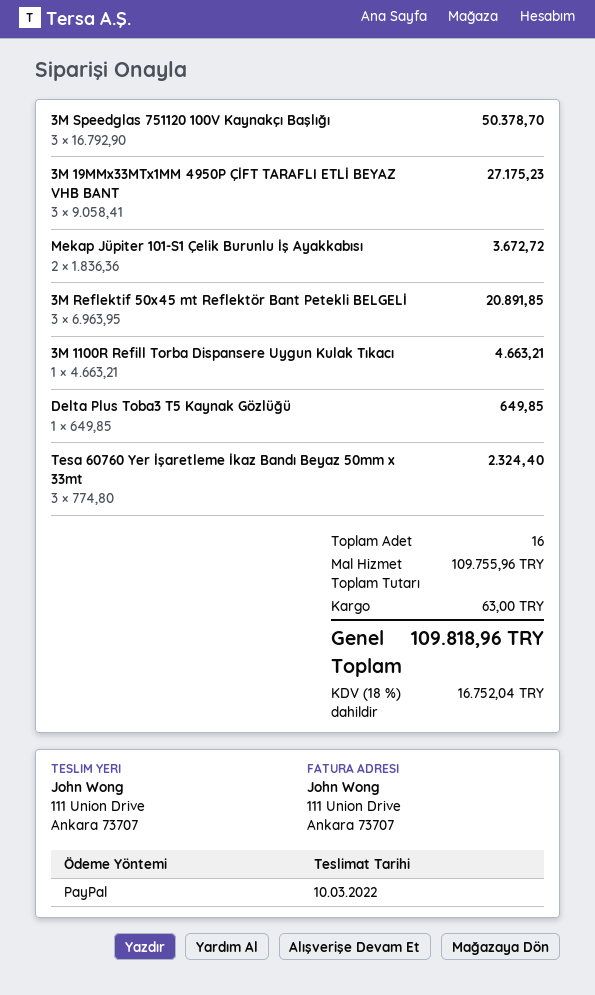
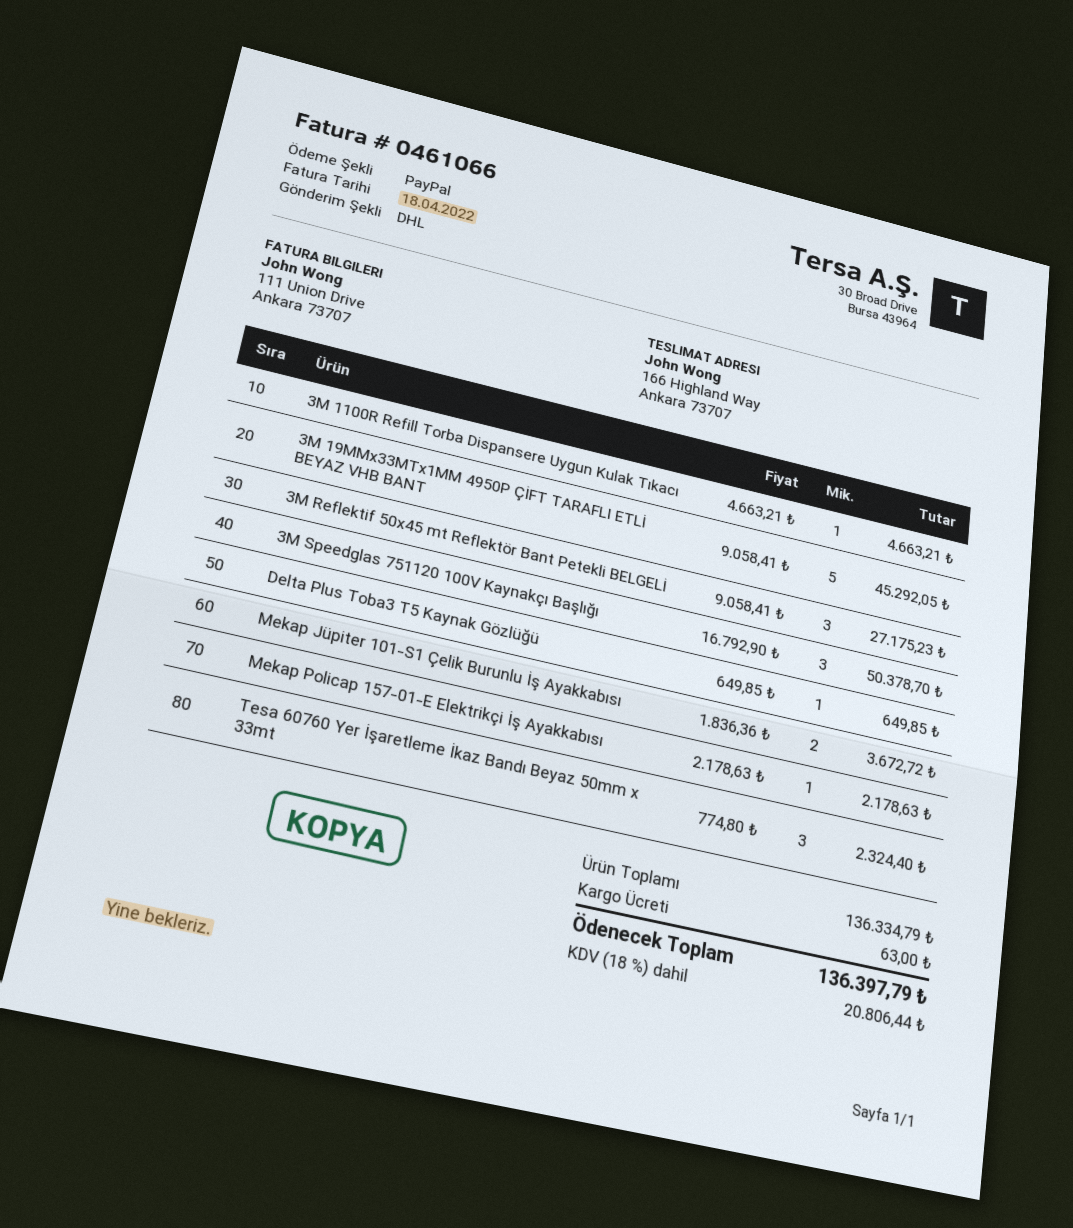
ship to: 111 Union Drive, Ankara 73707 -> 166 Highland Way, Ankara 73707
3M 19MMx33MTx1MM 4950P ÇİFT TARAFLI ETLİ BEYAZ VHB BANT: 3 x 9058.41 = 27175.23 -> 5 x 9058.41 = 45292.05
3M Reflektif 50x45 mt Reflektör Bant Petekli BELGELİ: 3 x 6963.95 = 20891.85 -> 3 x 9058.41 = 27175.23
Mekap Policap 157-01-E Elektrikçi İş Ayakkabısı: none -> 1 x 2178.63 = 2178.63
subtotal: 109755.96 -> 136334.79
tax: 18% = 16752.04 -> 18% = 20806.44
total: 109818.96 -> 136397.79

